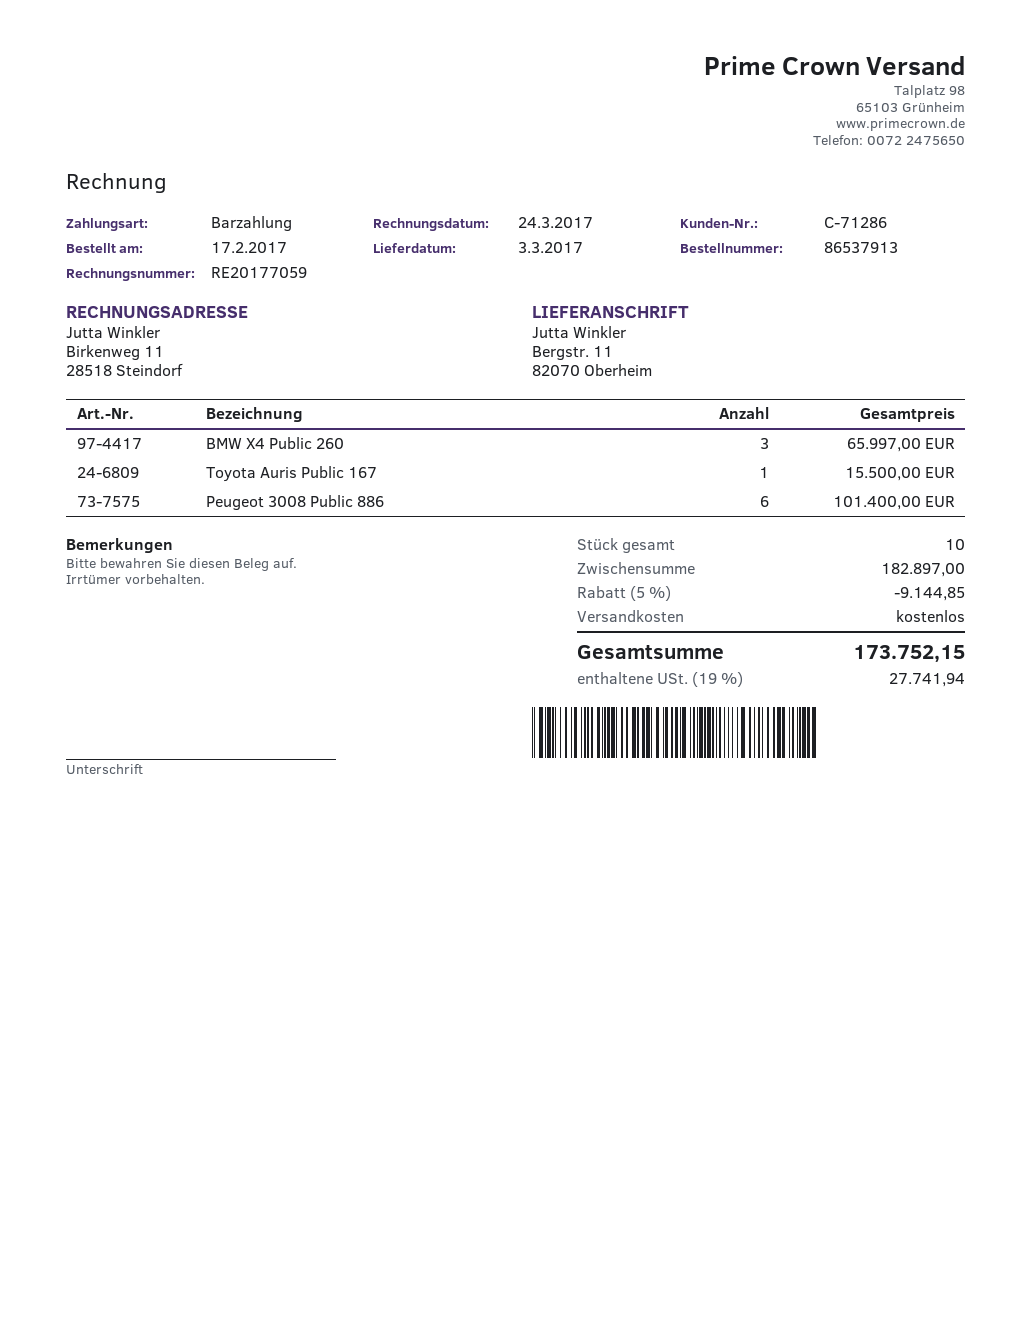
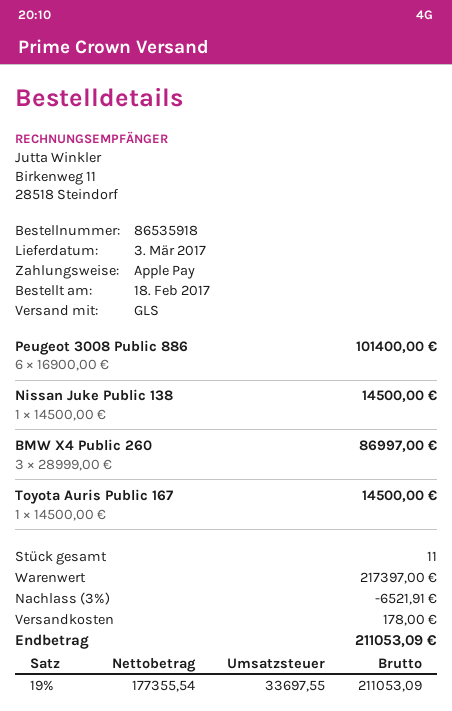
order number: 86537913 -> 86535918
order date: 2017-02-17 -> 2017-02-18
payment method: cash -> Apple Pay
BMW X4 Public 260: 3 for 65997.00 -> 3 for 86997.00
Toyota Auris Public 167: 1 for 15500.00 -> 1 for 14500.00
Nissan Juke Public 138: none -> 1 for 14500.00
total quantity: 10 -> 11
subtotal: 182897.00 -> 217397.00
discount: 5% = 9144.85 -> 3% = 6521.91
shipping: 0.00 -> 178.00
tax: 19% = 27741.94 -> 19% = 33697.55
total: 173752.15 -> 211053.09

